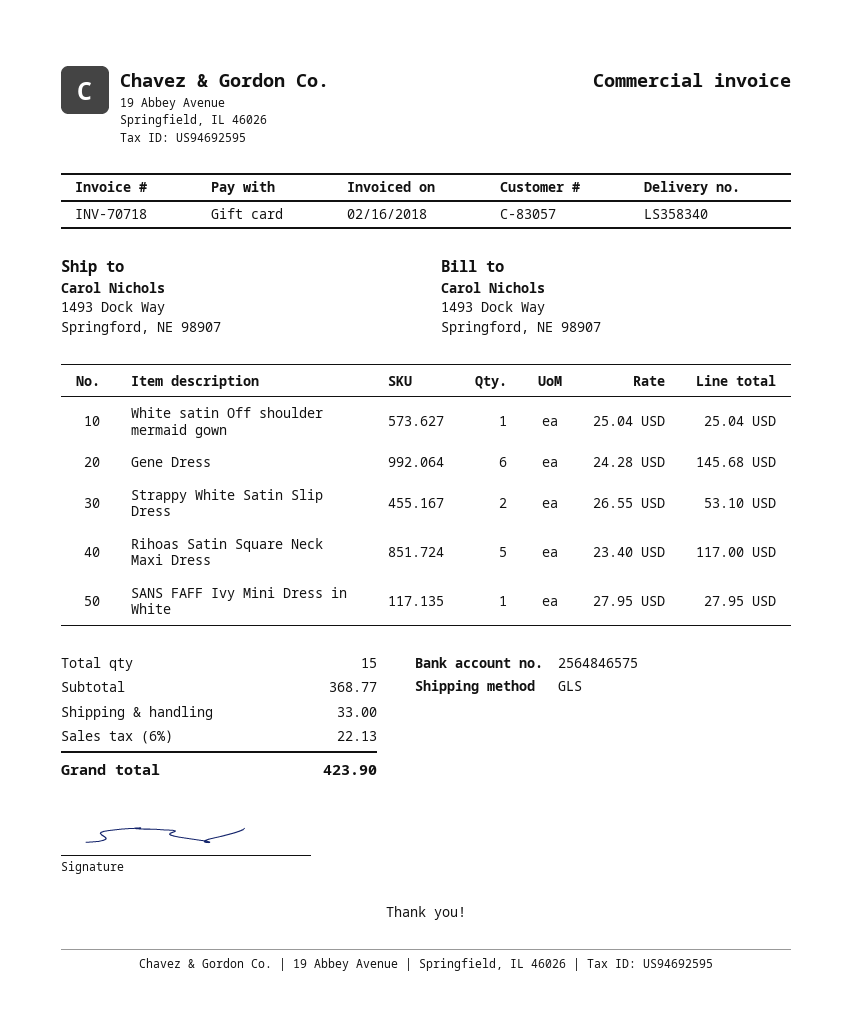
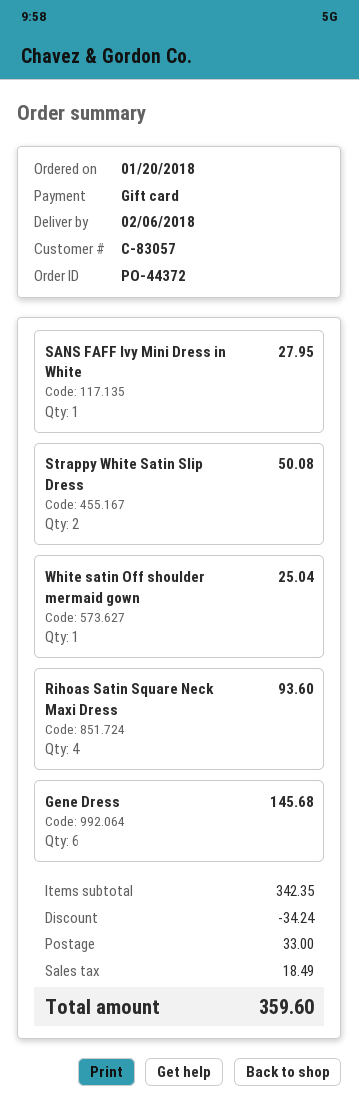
Strappy White Satin Slip Dress: 2 for 53.10 -> 2 for 50.08
Rihoas Satin Square Neck Maxi Dress: 5 for 117.00 -> 4 for 93.60
subtotal: 368.77 -> 342.35
discount: none -> 34.24
tax: 22.13 -> 18.49
total: 423.90 -> 359.60

